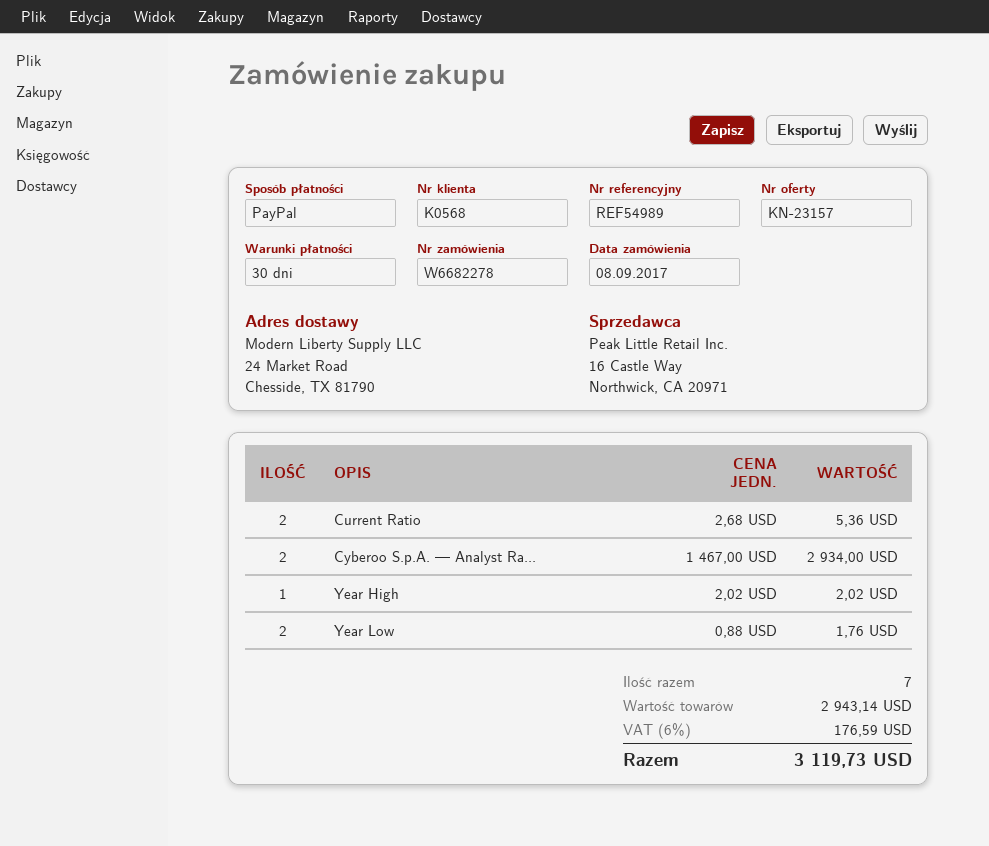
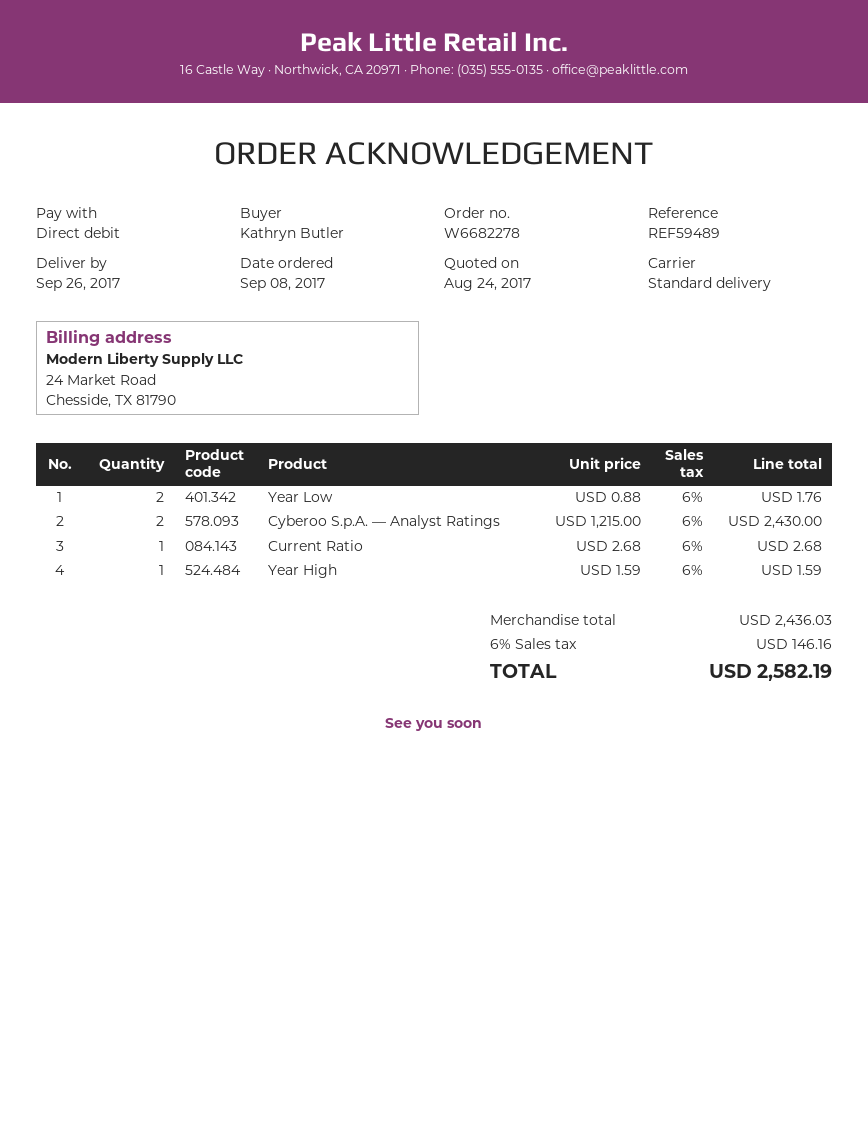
reference: REF54989 -> REF59489
payment method: PayPal -> direct debit
Current Ratio: 2 x 2.68 = 5.36 -> 1 x 2.68 = 2.68
Cyberoo S.p.A. — Analyst Ra...: 2 x 1467.00 = 2934.00 -> 2 x 1215.00 = 2430.00
Year High: 1 x 2.02 = 2.02 -> 1 x 1.59 = 1.59
subtotal: 2943.14 -> 2436.03
tax: 6% = 176.59 -> 6% = 146.16
total: 3119.73 -> 2582.19

